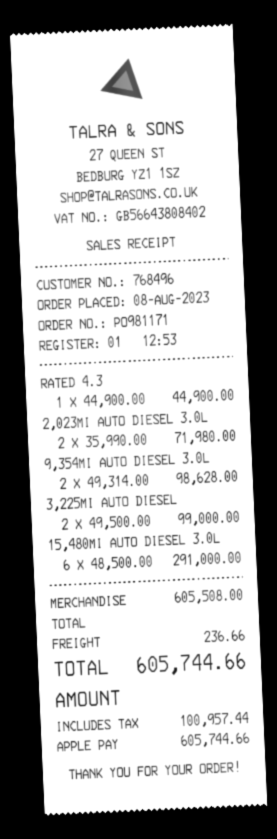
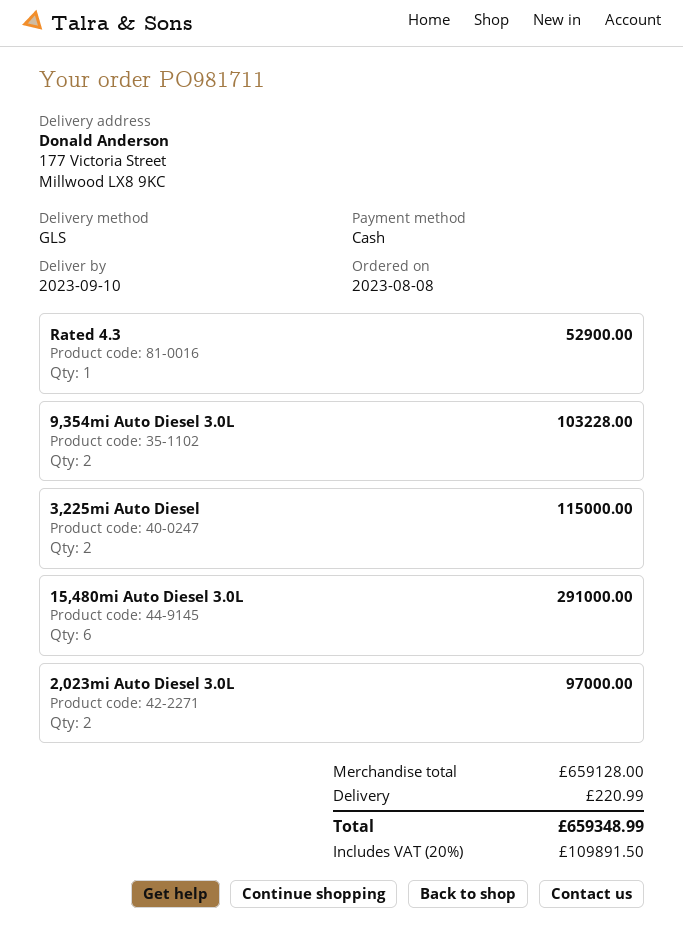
order number: PO981171 -> PO981711
payment method: Apple Pay -> cash
RATED 4.3: 1 for 44900.00 -> 1 for 52900.00
2,023MI AUTO DIESEL 3.0L: 2 for 71980.00 -> 2 for 97000.00
9,354MI AUTO DIESEL 3.0L: 2 for 98628.00 -> 2 for 103228.00
3,225MI AUTO DIESEL: 2 for 99000.00 -> 2 for 115000.00
subtotal: 605508.00 -> 659128.00
shipping: 236.66 -> 220.99
tax: 100957.44 -> 109891.50
total: 605744.66 -> 659348.99

